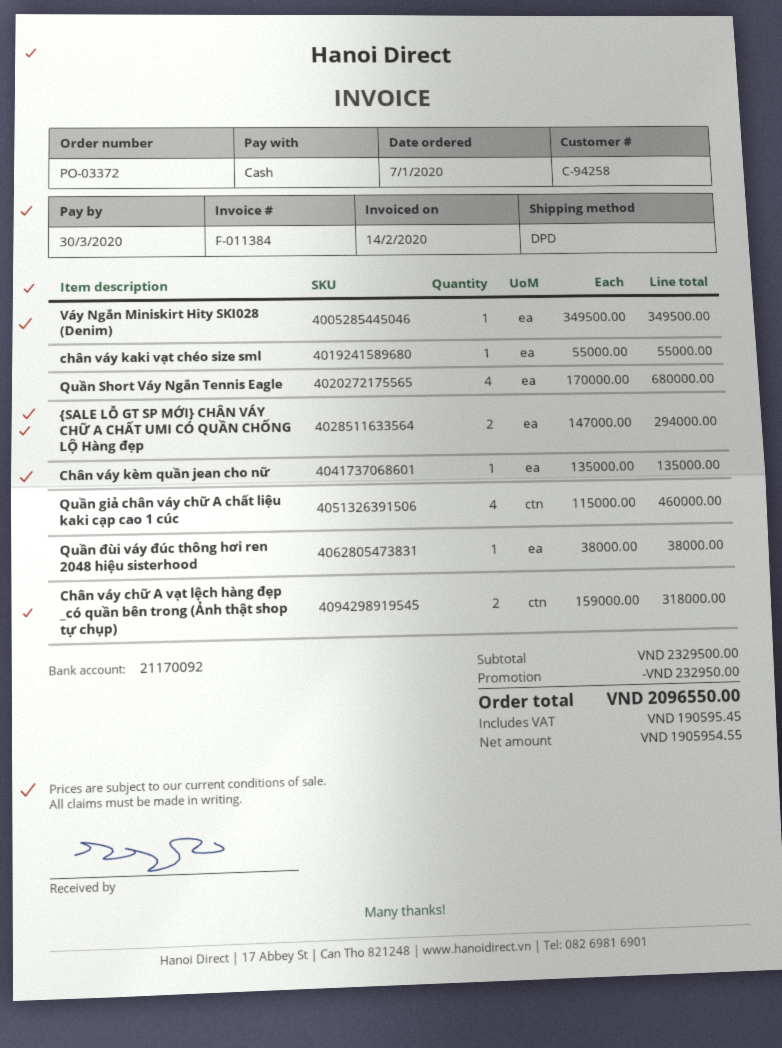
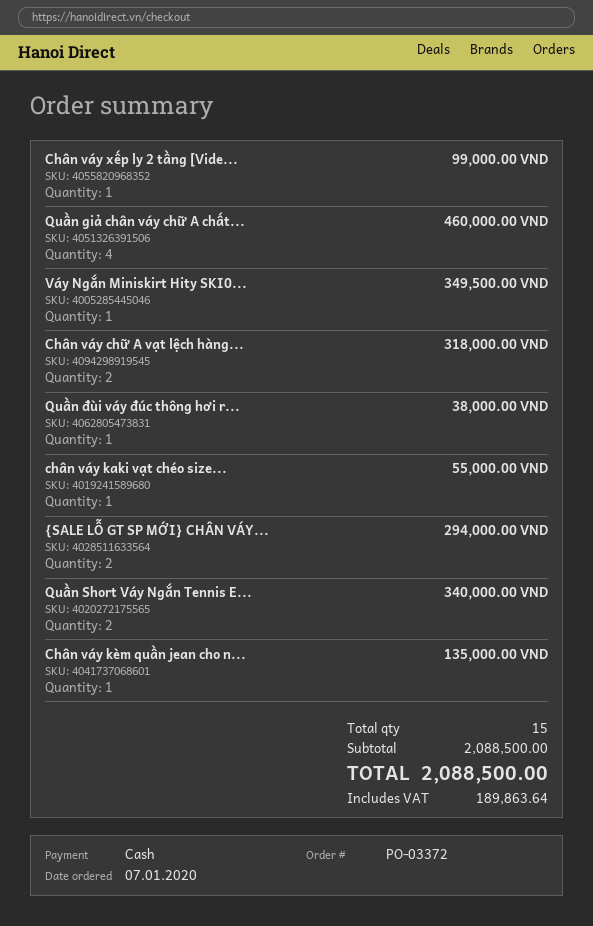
Quần Short Váy Ngắn Tennis Eagle: 4 for 680000.00 -> 2 for 340000.00
Chân váy xếp ly 2 tầng [Vide...: none -> 1 for 99000.00
subtotal: 2329500.00 -> 2088500.00
discount: 232950.00 -> none
tax: 190595.45 -> 189863.64
total: 2096550.00 -> 2088500.00

